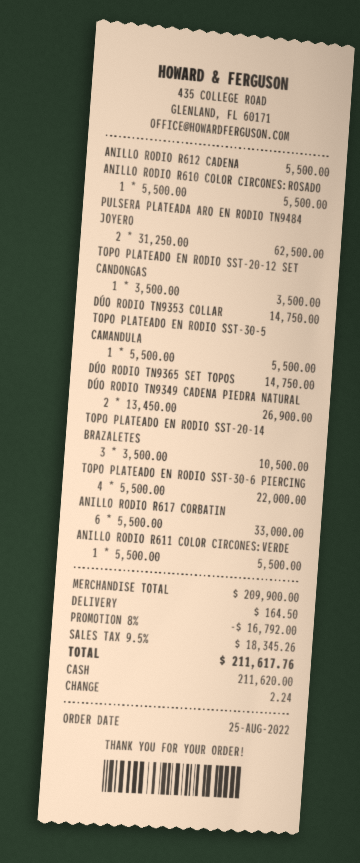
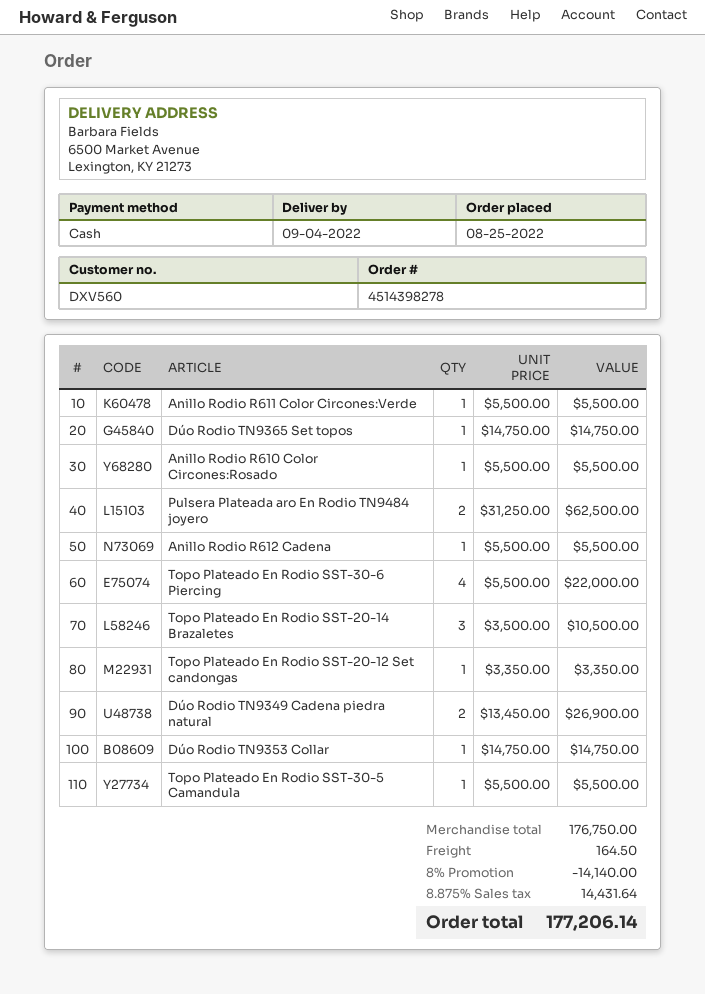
TOPO PLATEADO EN RODIO SST-20-12 SET CANDONGAS: 1 x 3500.00 = 3500.00 -> 1 x 3350.00 = 3350.00
ANILLO RODIO R617 CORBATIN: 6 x 5500.00 = 33000.00 -> none
subtotal: 209900.00 -> 176750.00
discount: 8% = 16792.00 -> 8% = 14140.00
tax: 9.5% = 18345.26 -> 8.875% = 14431.64
total: 211617.76 -> 177206.14

